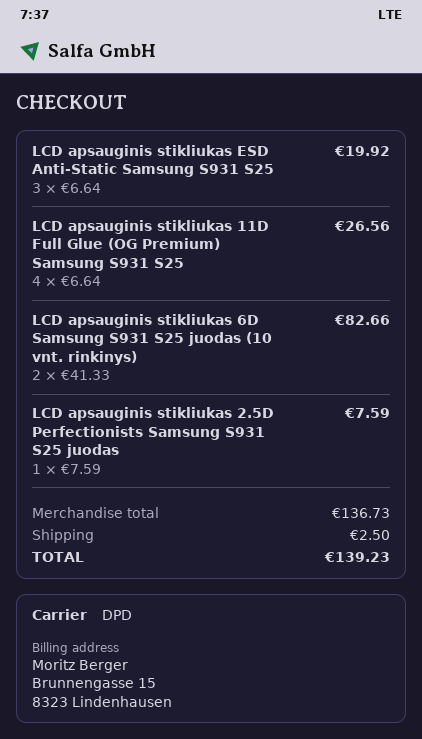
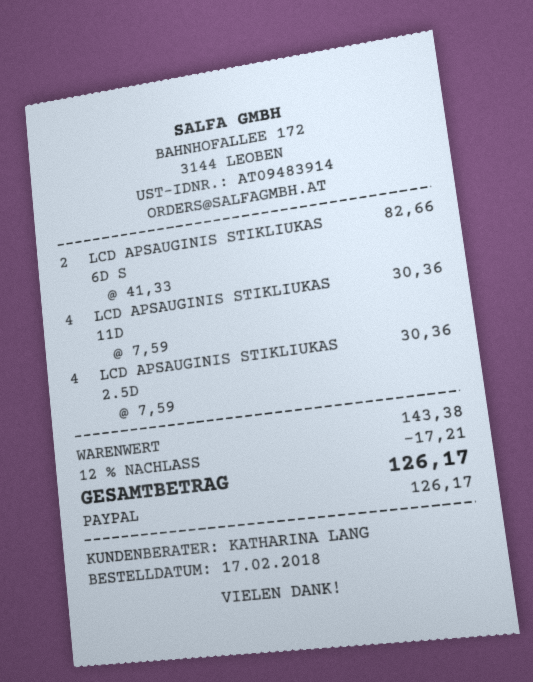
LCD apsauginis stikliukas ESD Anti-Static Samsung S931 S25: 3 x 6.64 = 19.92 -> none
LCD apsauginis stikliukas 11D Full Glue (OG Premium) Samsung S931 S25: 4 x 6.64 = 26.56 -> 4 x 7.59 = 30.36
LCD apsauginis stikliukas 2.5D Perfectionists Samsung S931 S25 juodas: 1 x 7.59 = 7.59 -> 4 x 7.59 = 30.36
subtotal: 136.73 -> 143.38
discount: none -> 12% = 17.21
shipping: 2.50 -> none
total: 139.23 -> 126.17

